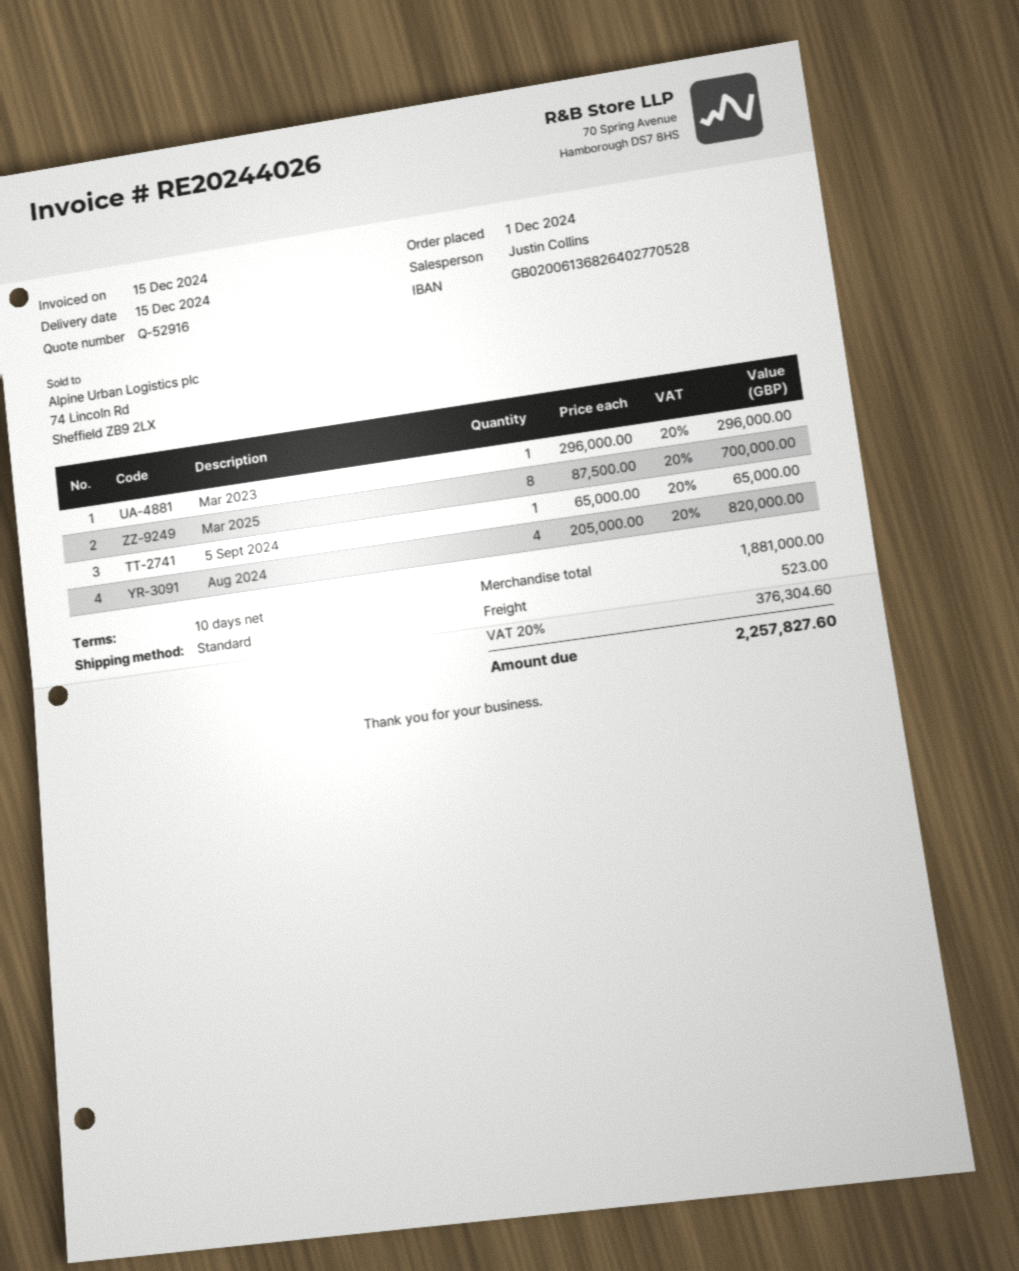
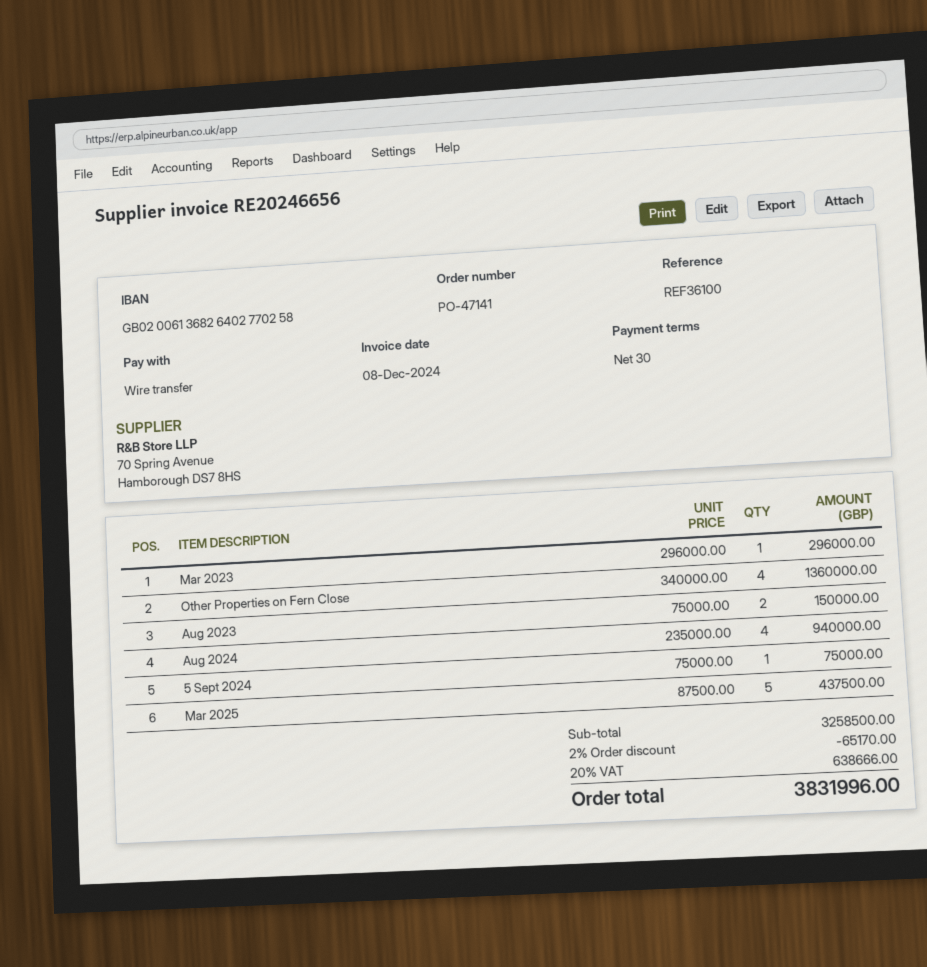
invoice number: RE20244026 -> RE20246656
invoice date: 2024-12-15 -> 2024-12-08
payment terms: 10 days -> 30 days
bank account: GB02006136826402770528 -> GB02006136826402770258
Mar 2025: 8 x 87500.00 = 700000.00 -> 5 x 87500.00 = 437500.00
5 Sept 2024: 1 x 65000.00 = 65000.00 -> 1 x 75000.00 = 75000.00
Aug 2024: 4 x 205000.00 = 820000.00 -> 4 x 235000.00 = 940000.00
Other Properties on Fern Close: none -> 4 x 340000.00 = 1360000.00
Aug 2023: none -> 2 x 75000.00 = 150000.00
subtotal: 1881000.00 -> 3258500.00
discount: none -> 2% = 65170.00
shipping: 523.00 -> none
tax: 20% = 376304.60 -> 20% = 638666.00
total: 2257827.60 -> 3831996.00

